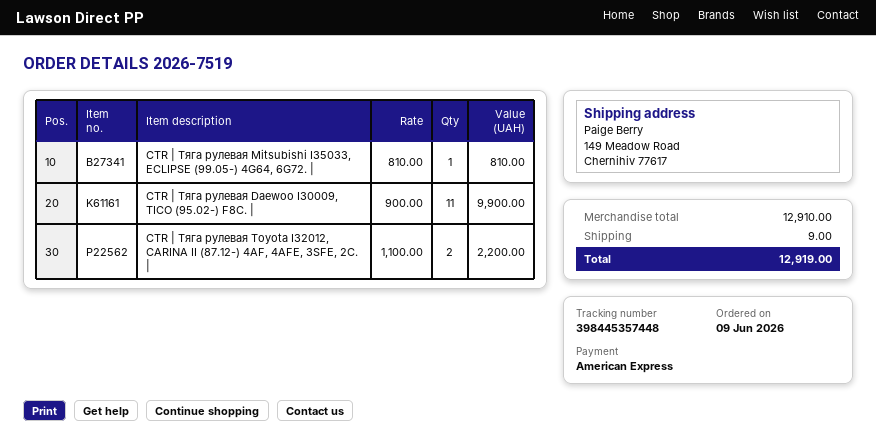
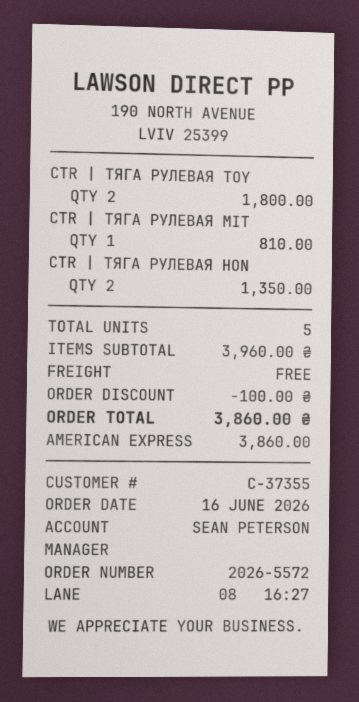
order number: 2026-7519 -> 2026-5572
order date: 2026-06-09 -> 2026-06-16
CTR | Тяга рулевая Daewoo I30009, TICO (95.02-) F8C. |: 11 for 9900.00 -> none
CTR | Тяга рулевая Toyota I32012, CARINA II (87.12-) 4AF, 4AFE, 3SFE, 2C. |: 2 for 2200.00 -> 2 for 1800.00
CTR | ТЯГА РУЛЕВАЯ HON: none -> 2 for 1350.00
subtotal: 12910.00 -> 3960.00
discount: none -> 100.00
shipping: 9.00 -> 0.00
total: 12919.00 -> 3860.00

